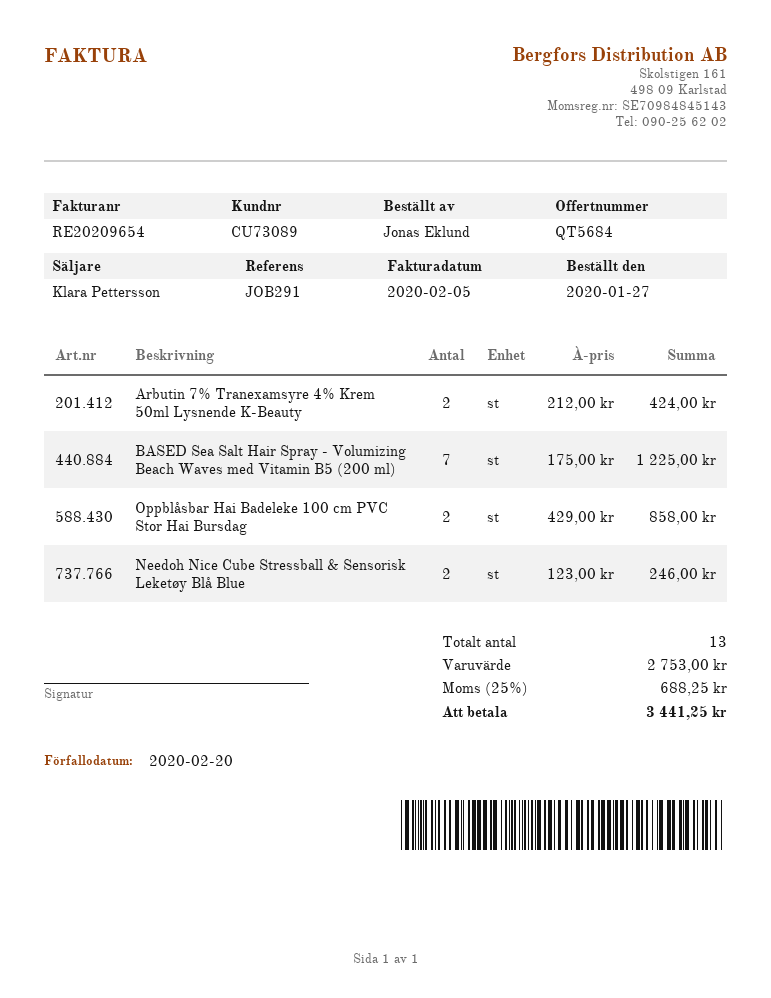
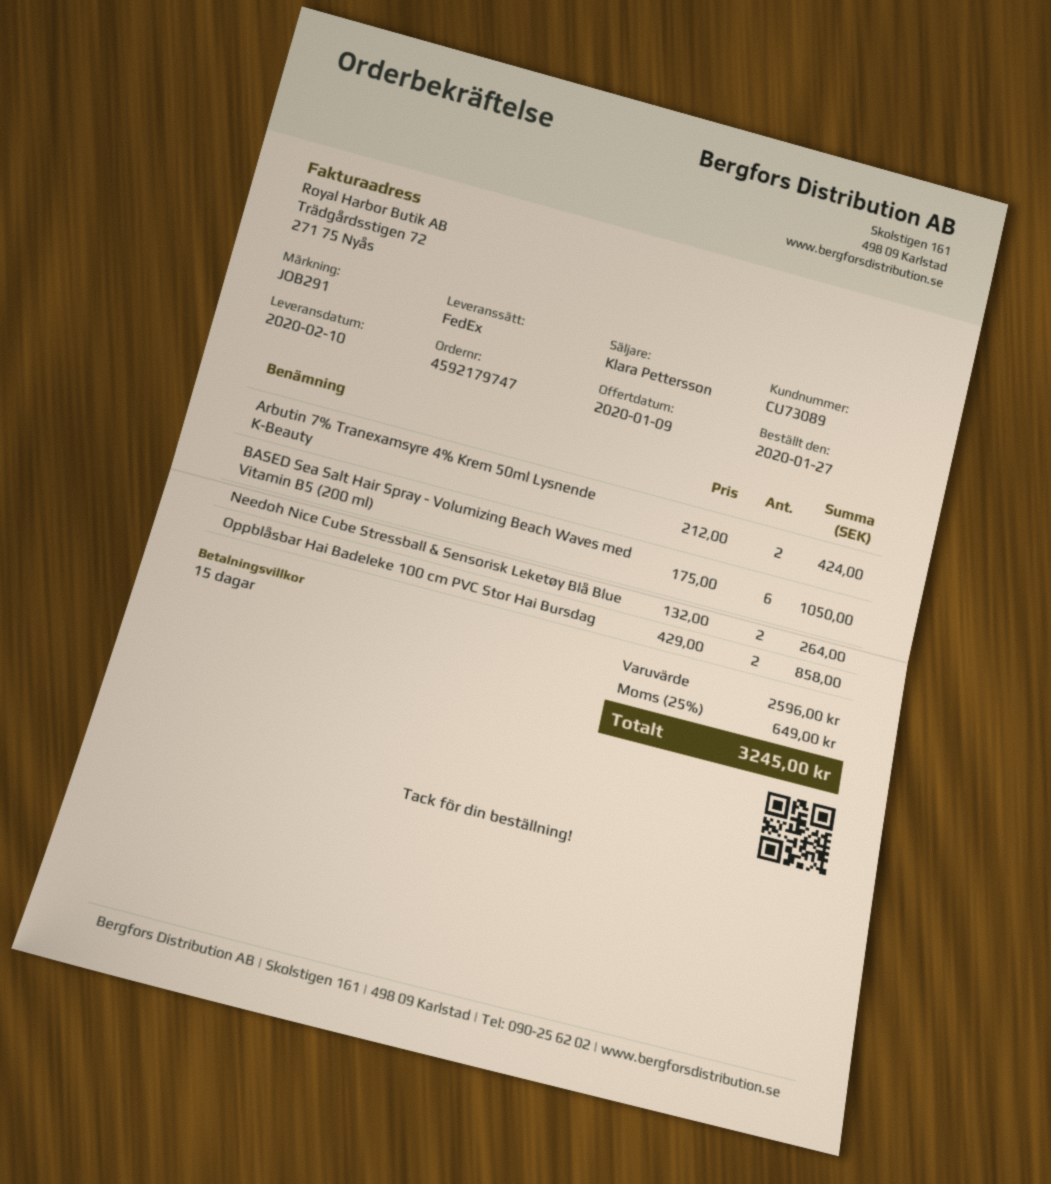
BASED Sea Salt Hair Spray - Volumizing Beach Waves med Vitamin B5 (200 ml): 7 x 175.00 = 1225.00 -> 6 x 175.00 = 1050.00
Needoh Nice Cube Stressball & Sensorisk Leketøy Blå Blue: 2 x 123.00 = 246.00 -> 2 x 132.00 = 264.00
subtotal: 2753.00 -> 2596.00
tax: 25% = 688.25 -> 25% = 649.00
total: 3441.25 -> 3245.00

